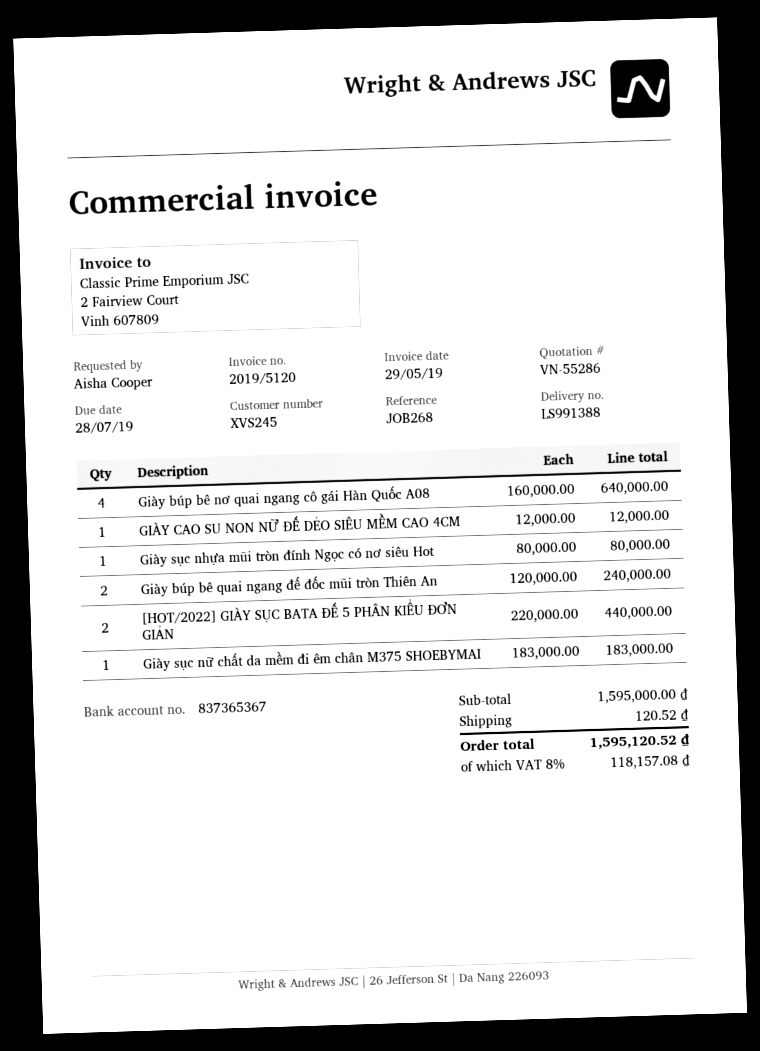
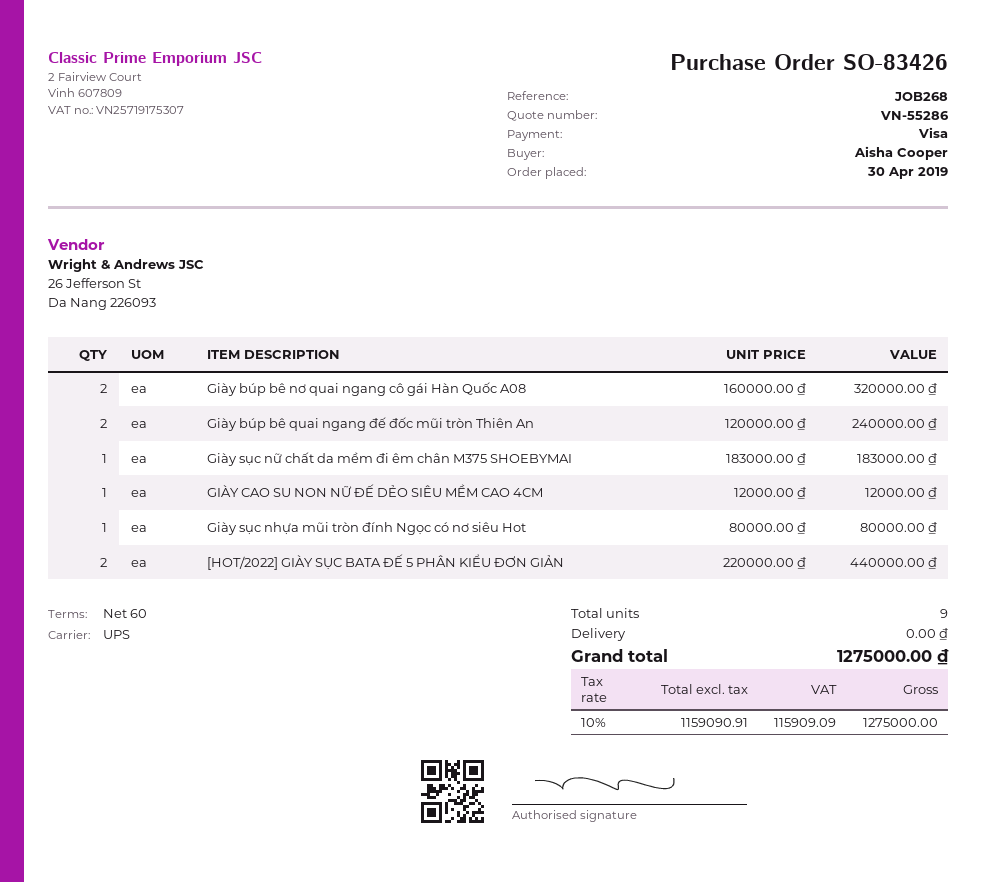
Giày búp bê nơ quai ngang cô gái Hàn Quốc A08: 4 x 160000.00 = 640000.00 -> 2 x 160000.00 = 320000.00
shipping: 120.52 -> 0.00
tax: 8% = 118157.08 -> 10% = 115909.09
total: 1595120.52 -> 1275000.00

